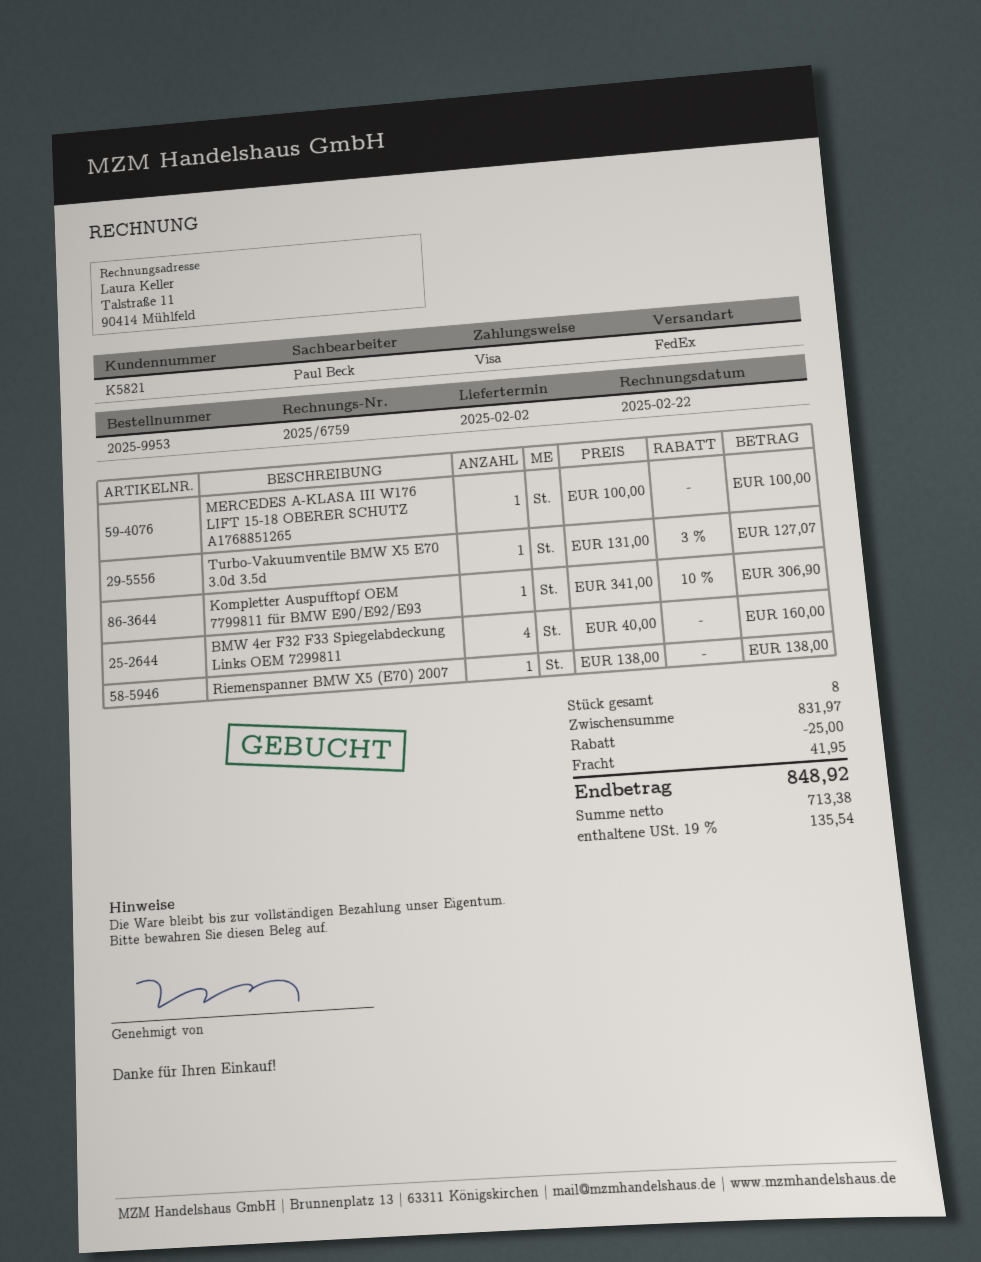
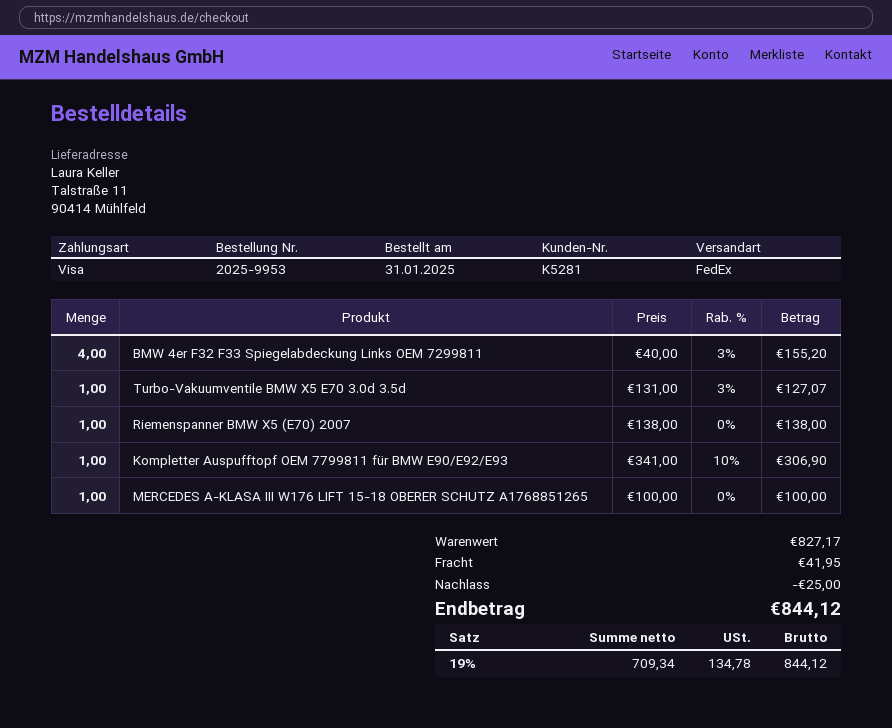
customer number: K5821 -> K5281
BMW 4er F32 F33 Spiegelabdeckung Links OEM 7299811: 4 x 40.00 = 160.00 -> 4 x 40.00 - 3% = 155.20
subtotal: 831.97 -> 827.17
net: 713.38 -> 709.34
tax: 19% = 135.54 -> 19% = 134.78
total: 848.92 -> 844.12

